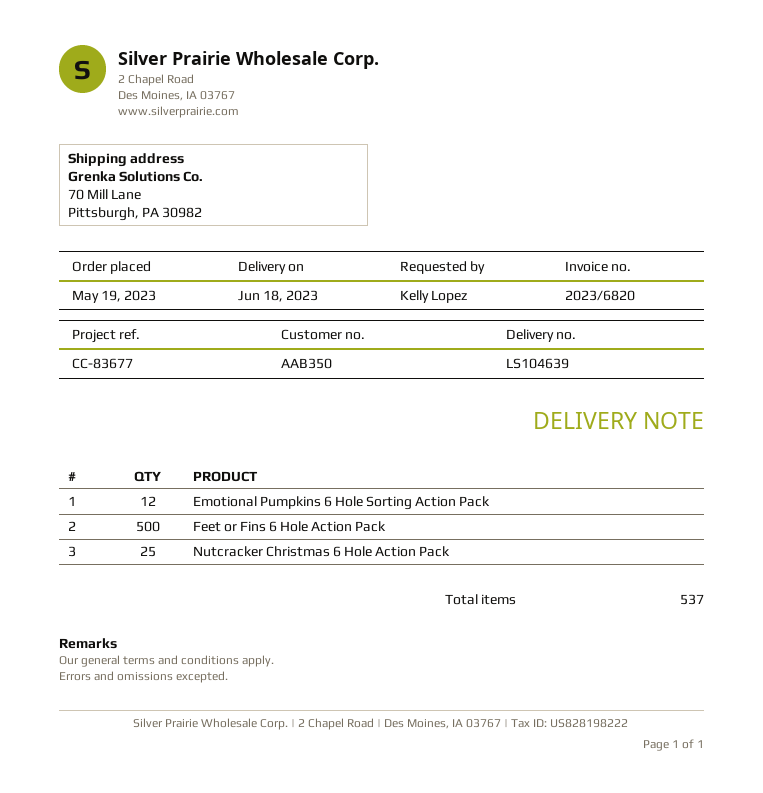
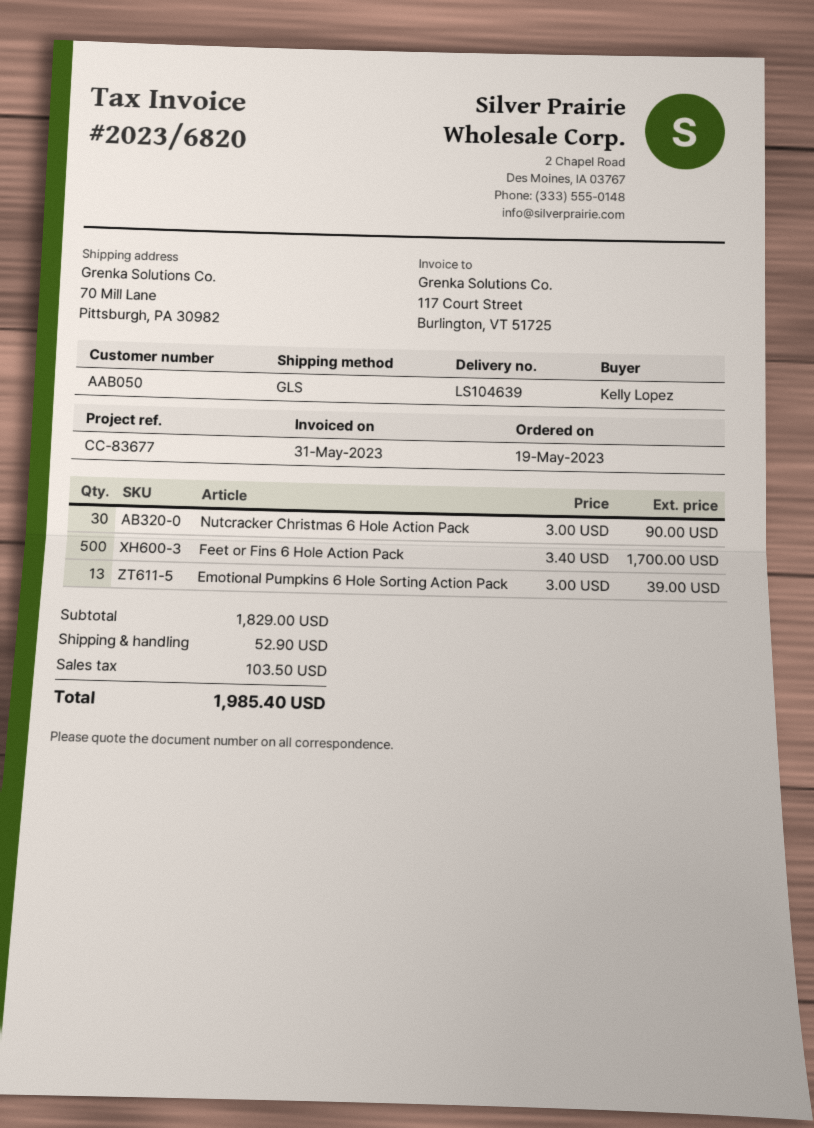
customer number: AAB350 -> AAB050
Emotional Pumpkins 6 Hole Sorting Action Pack: 12 -> 13
Nutcracker Christmas 6 Hole Action Pack: 25 -> 30

